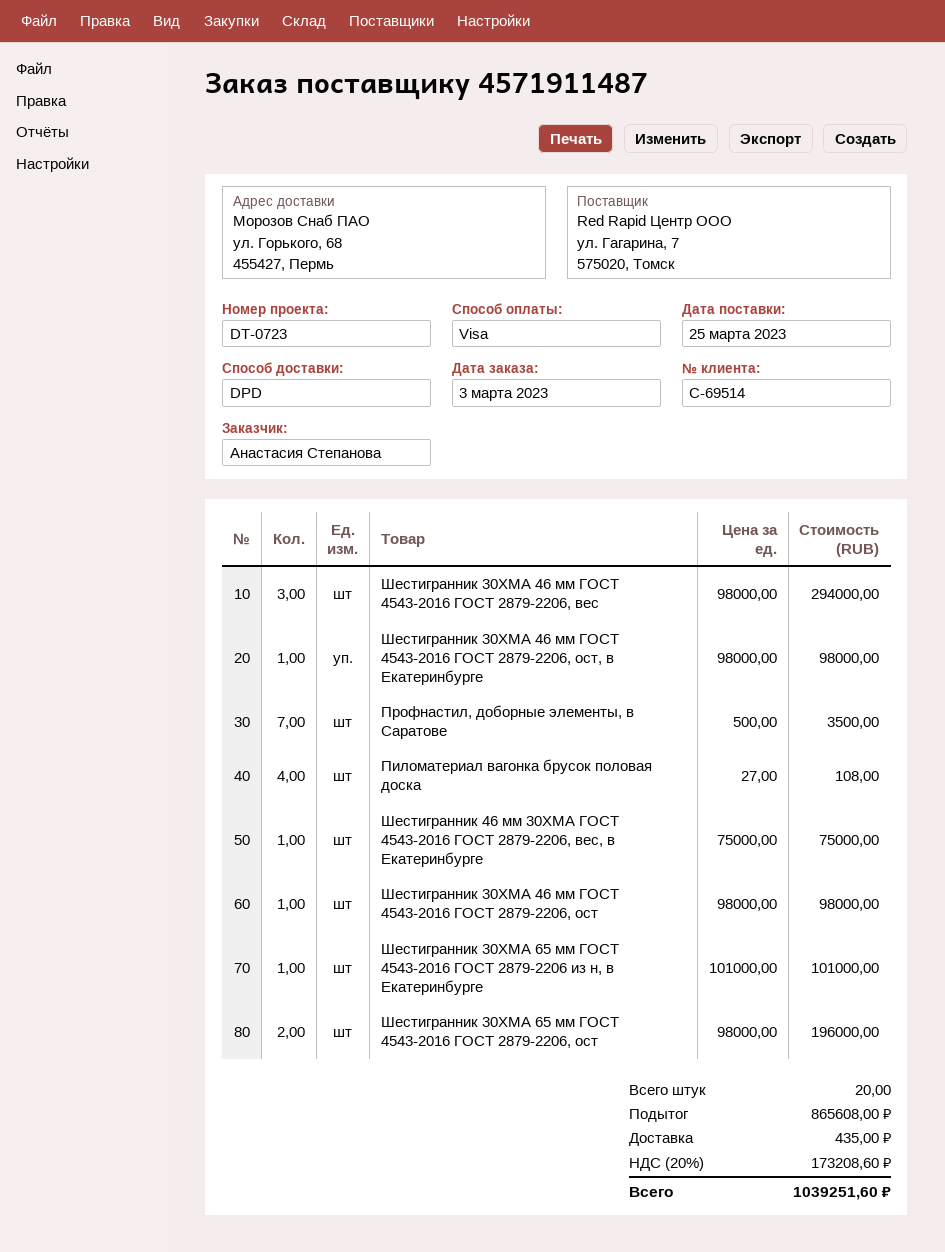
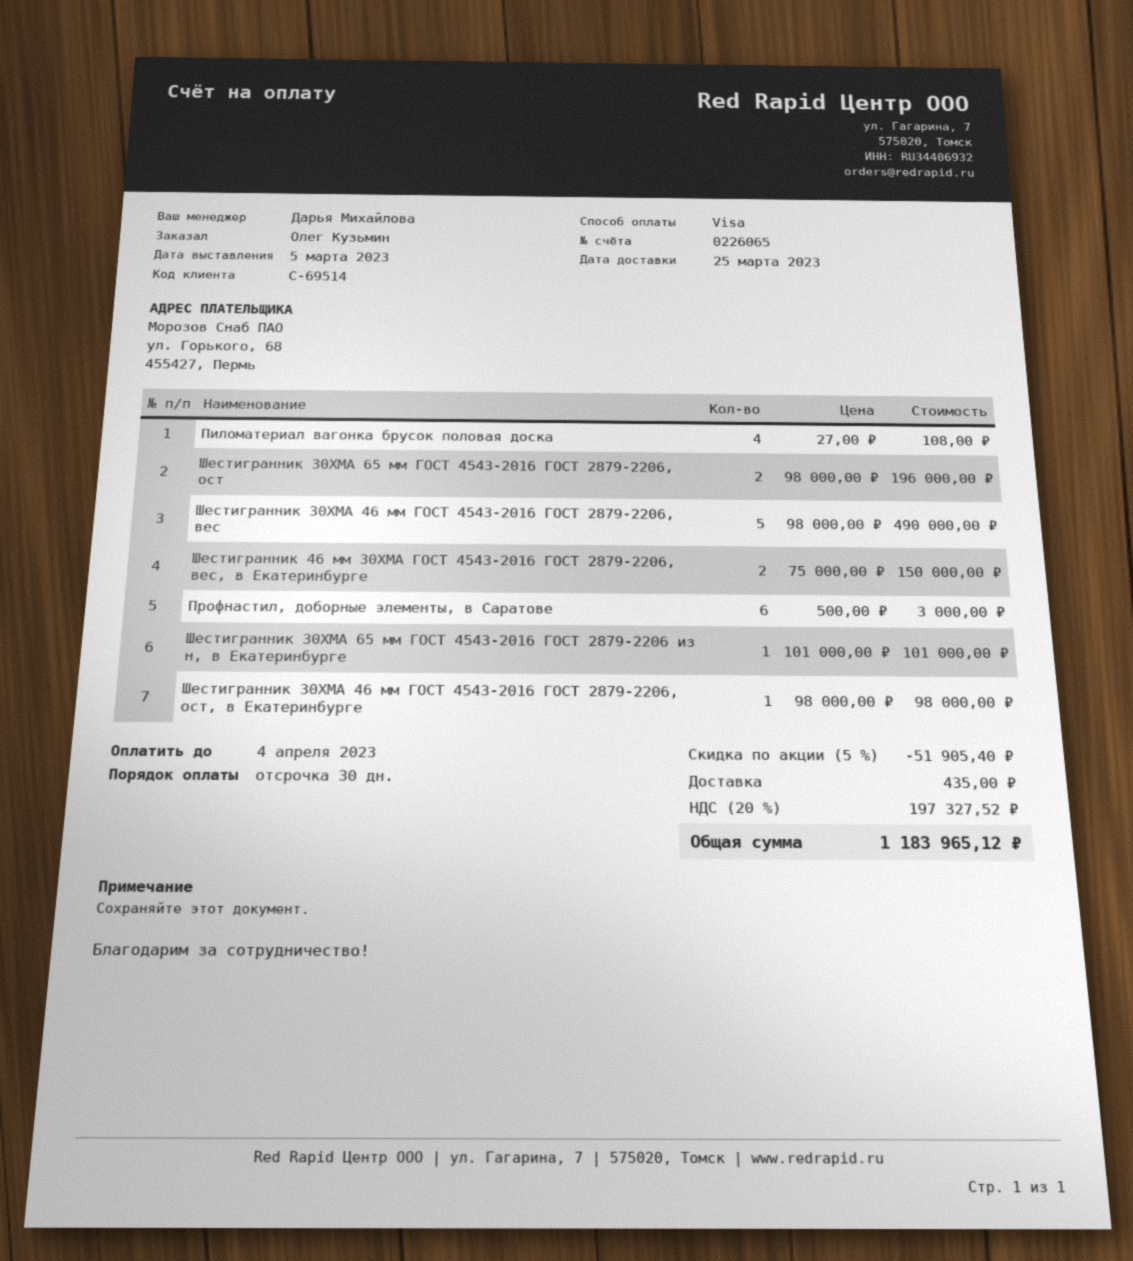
ordered by: Анастасия Степанова -> Олег Кузьмин
Шестигранник 30ХМА 46 мм ГОСТ 4543-2016 ГОСТ 2879-2206, вес: 3 x 98000.00 = 294000.00 -> 5 x 98000.00 = 490000.00
Профнастил, доборные элементы, в Саратове: 7 x 500.00 = 3500.00 -> 6 x 500.00 = 3000.00
Шестигранник 46 мм 30ХМА ГОСТ 4543-2016 ГОСТ 2879-2206, вес, в Екатеринбурге: 1 x 75000.00 = 75000.00 -> 2 x 75000.00 = 150000.00
Шестигранник 30ХМА 46 мм ГОСТ 4543-2016 ГОСТ 2879-2206, ост: 1 x 98000.00 = 98000.00 -> none
discount: none -> 5% = 51905.40
tax: 20% = 173208.60 -> 20% = 197327.52
total: 1039251.60 -> 1183965.12

